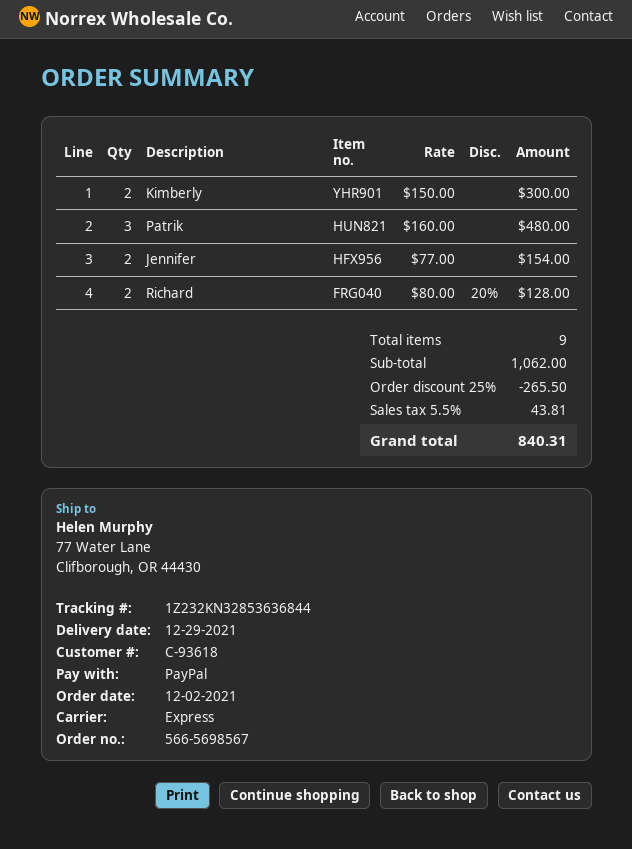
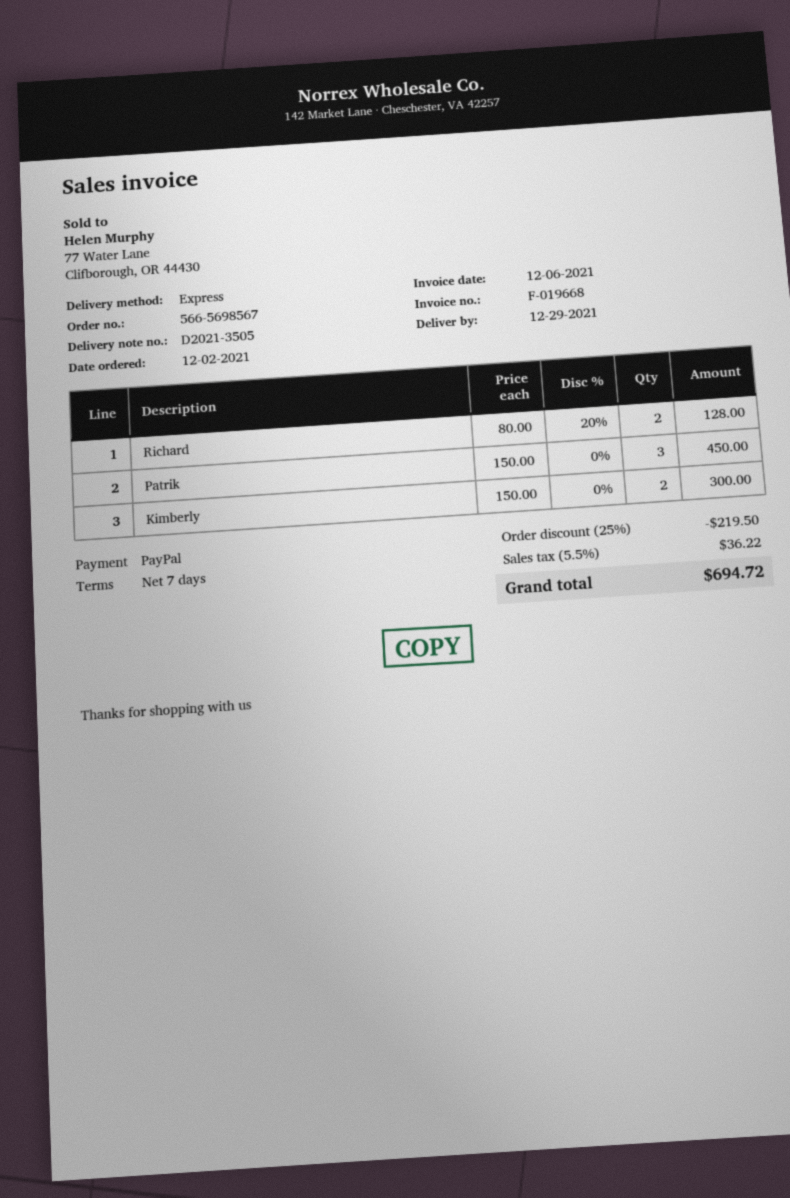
Patrik: 3 x 160.00 = 480.00 -> 3 x 150.00 = 450.00
Jennifer: 2 x 77.00 = 154.00 -> none
discount: 25% = 265.50 -> 25% = 219.50
tax: 5.5% = 43.81 -> 5.5% = 36.22
total: 840.31 -> 694.72

